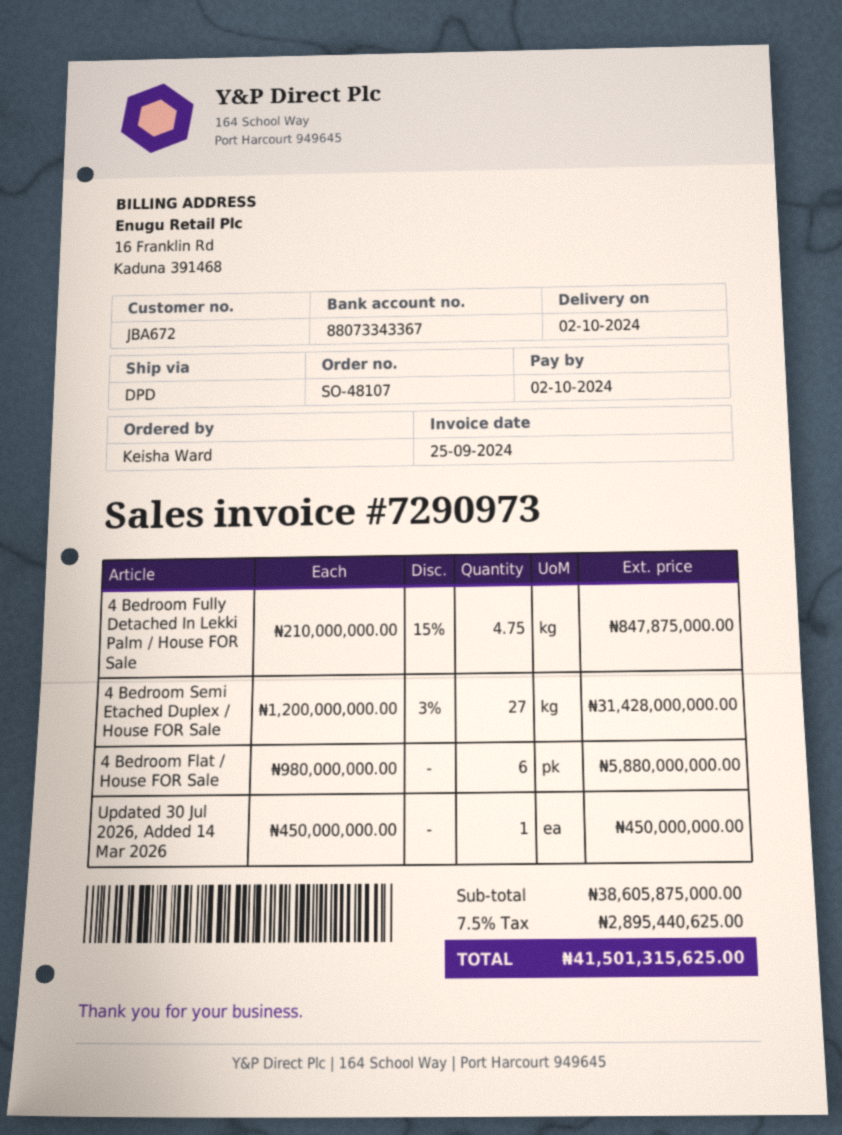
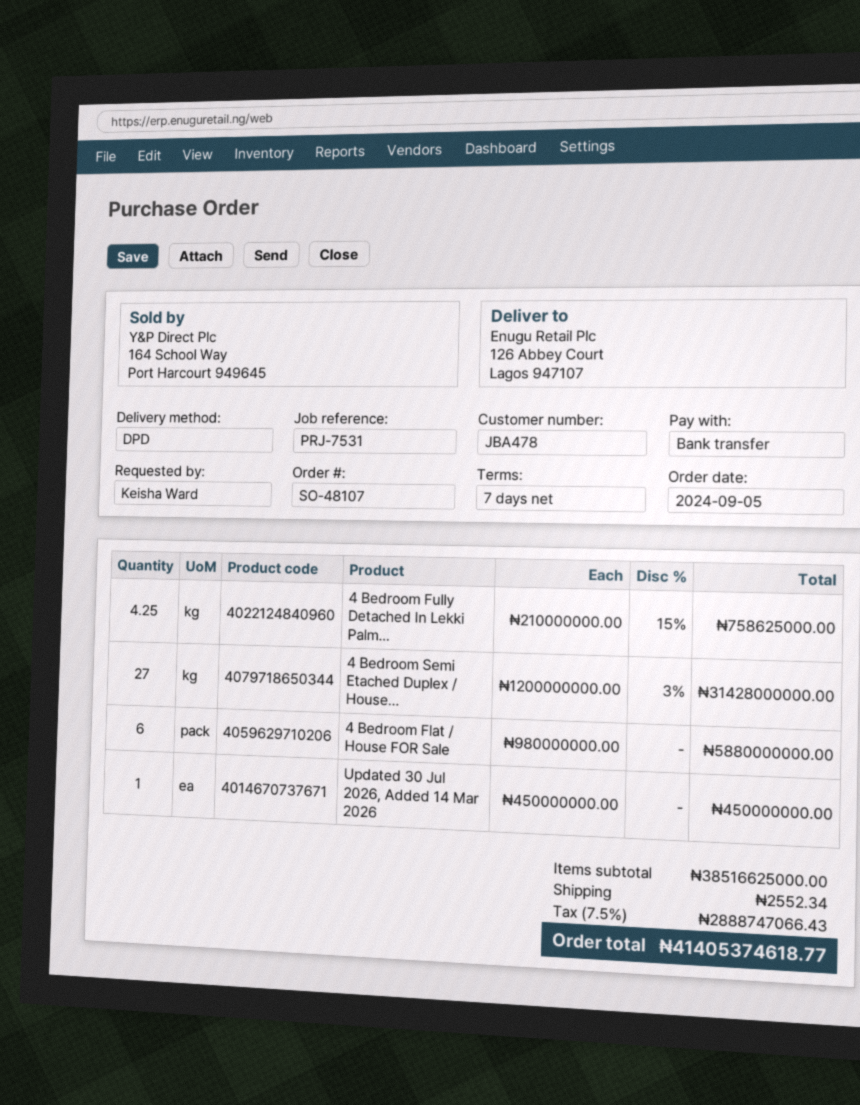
customer number: JBA672 -> JBA478
4 Bedroom Fully Detached In Lekki Palm / House FOR Sale: 4.75 x 210000000.00 - 15% = 847875000.00 -> 4.25 x 210000000.00 - 15% = 758625000.00
subtotal: 38605875000.00 -> 38516625000.00
shipping: none -> 2552.34
tax: 7.5% = 2895440625.00 -> 7.5% = 2888747066.43
total: 41501315625.00 -> 41405374618.77

